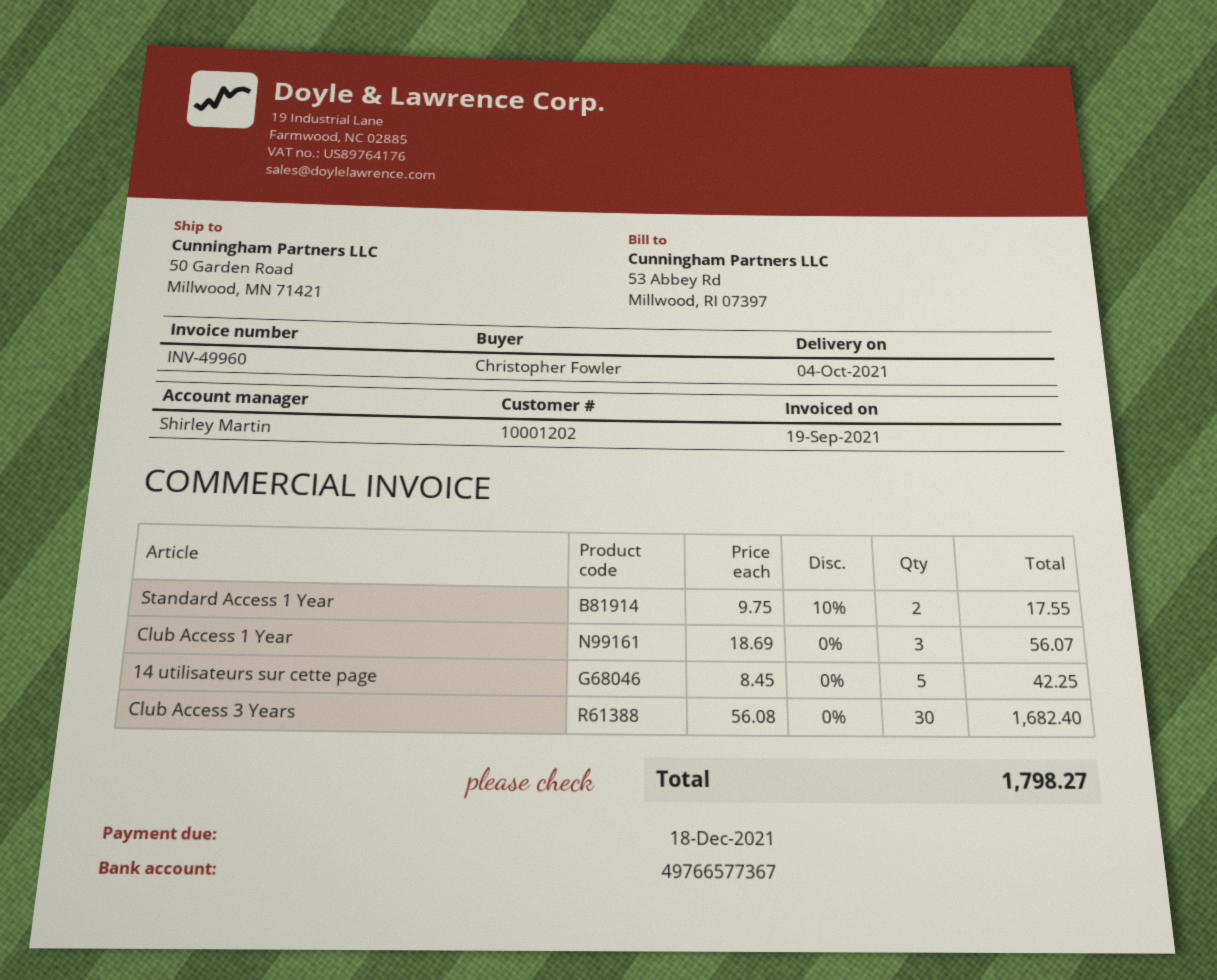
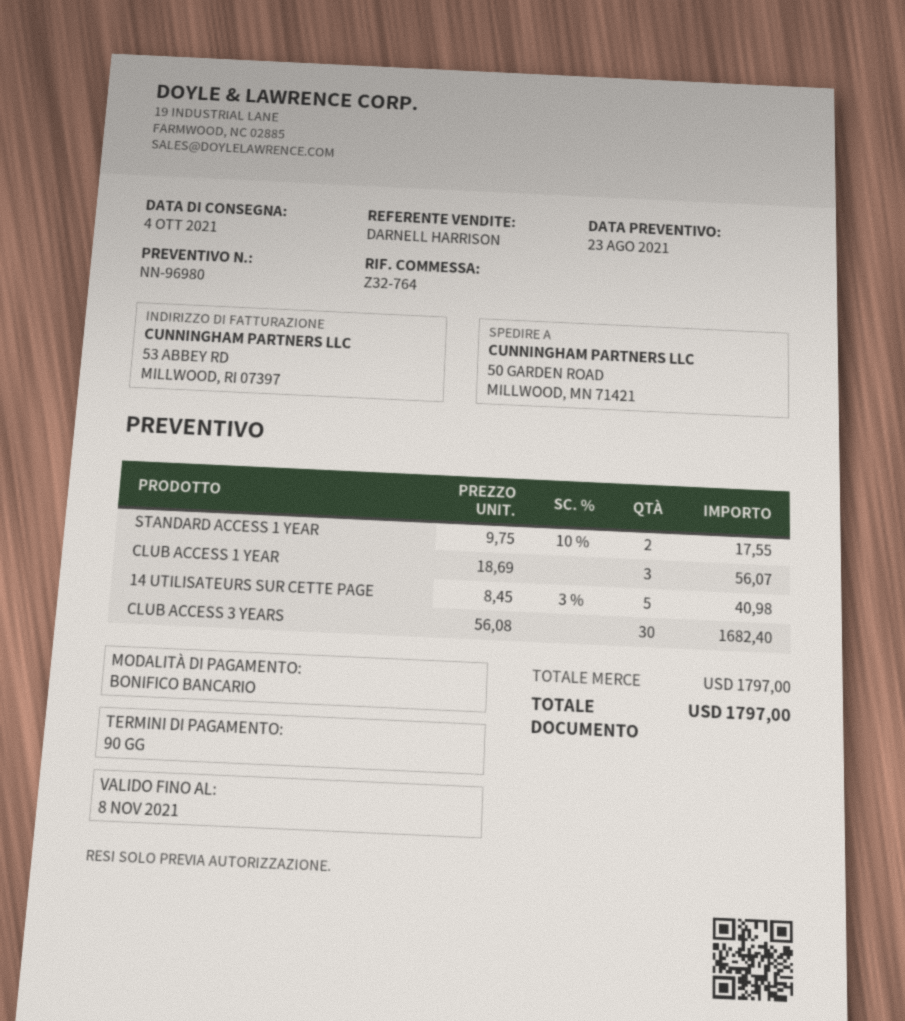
sales rep: Shirley Martin -> DARNELL HARRISON
14 utilisateurs sur cette page: 5 x 8.45 = 42.25 -> 5 x 8.45 - 3% = 40.98
total: 1798.27 -> 1797.00

